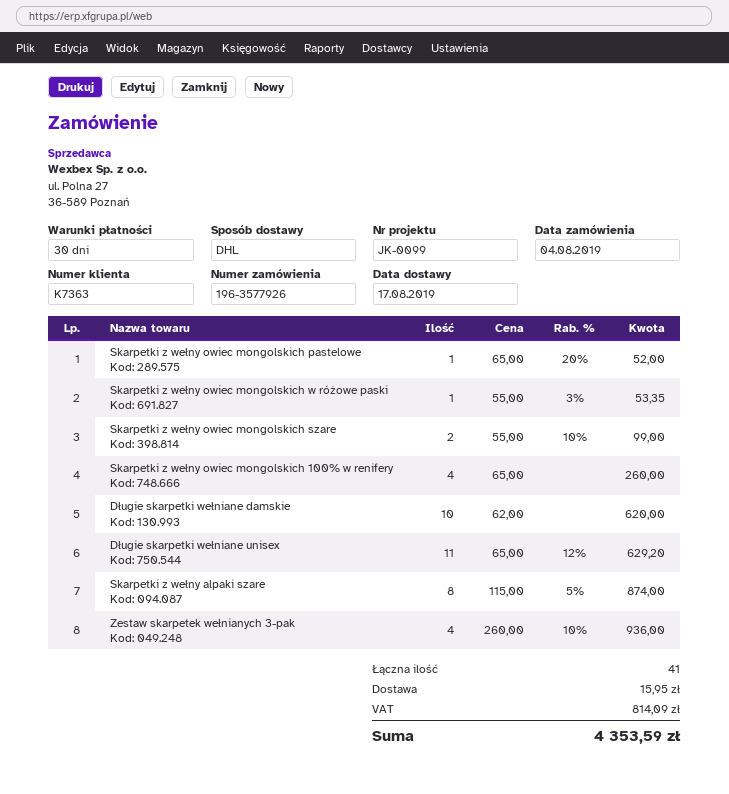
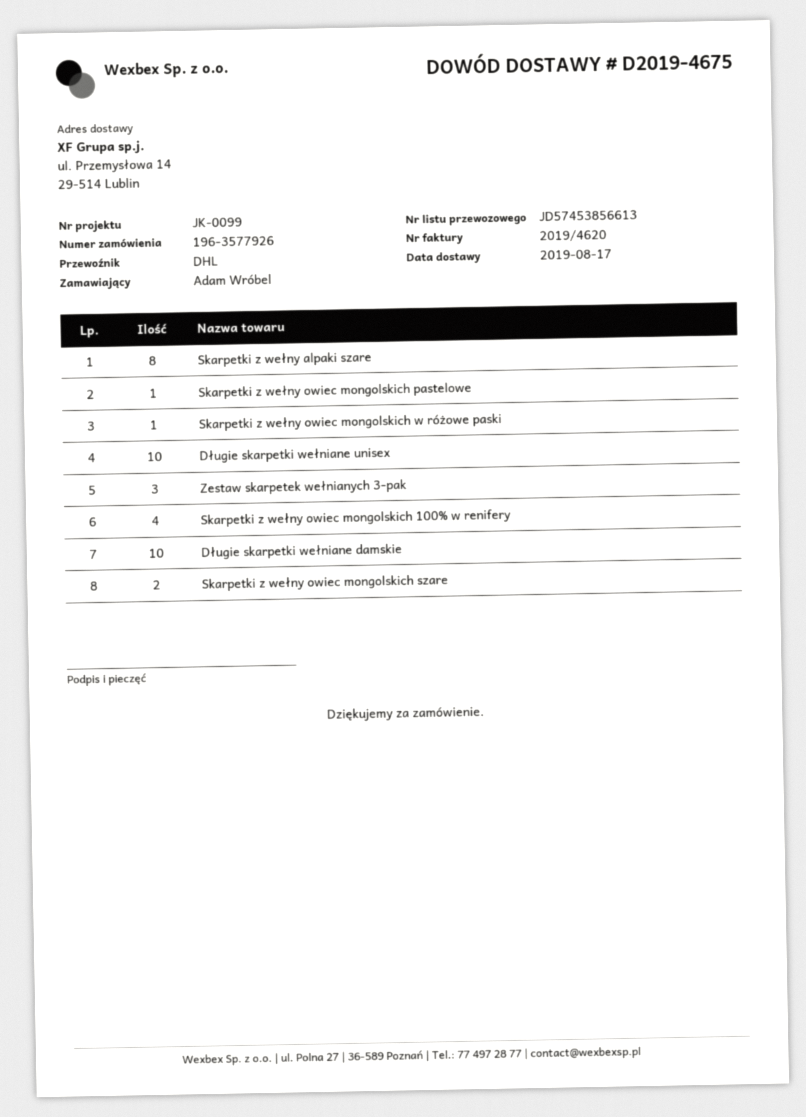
Długie skarpetki wełniane unisex: 11 -> 10
Zestaw skarpetek wełnianych 3-pak: 4 -> 3

